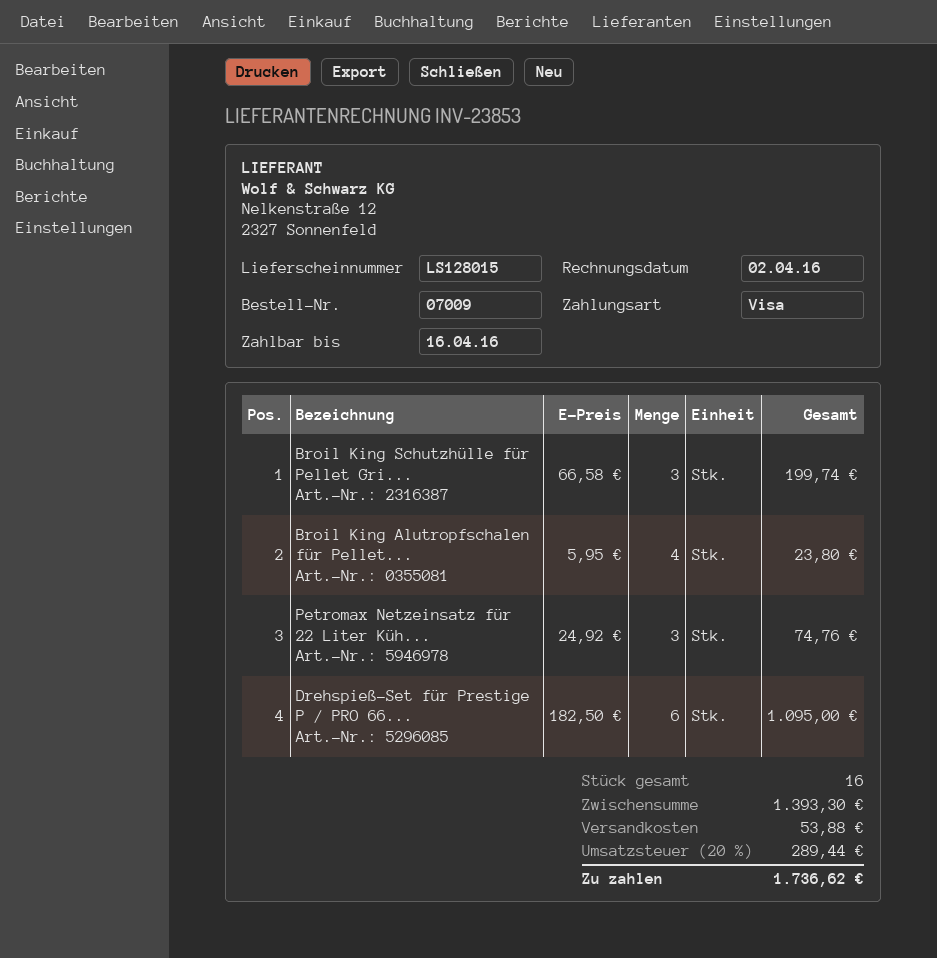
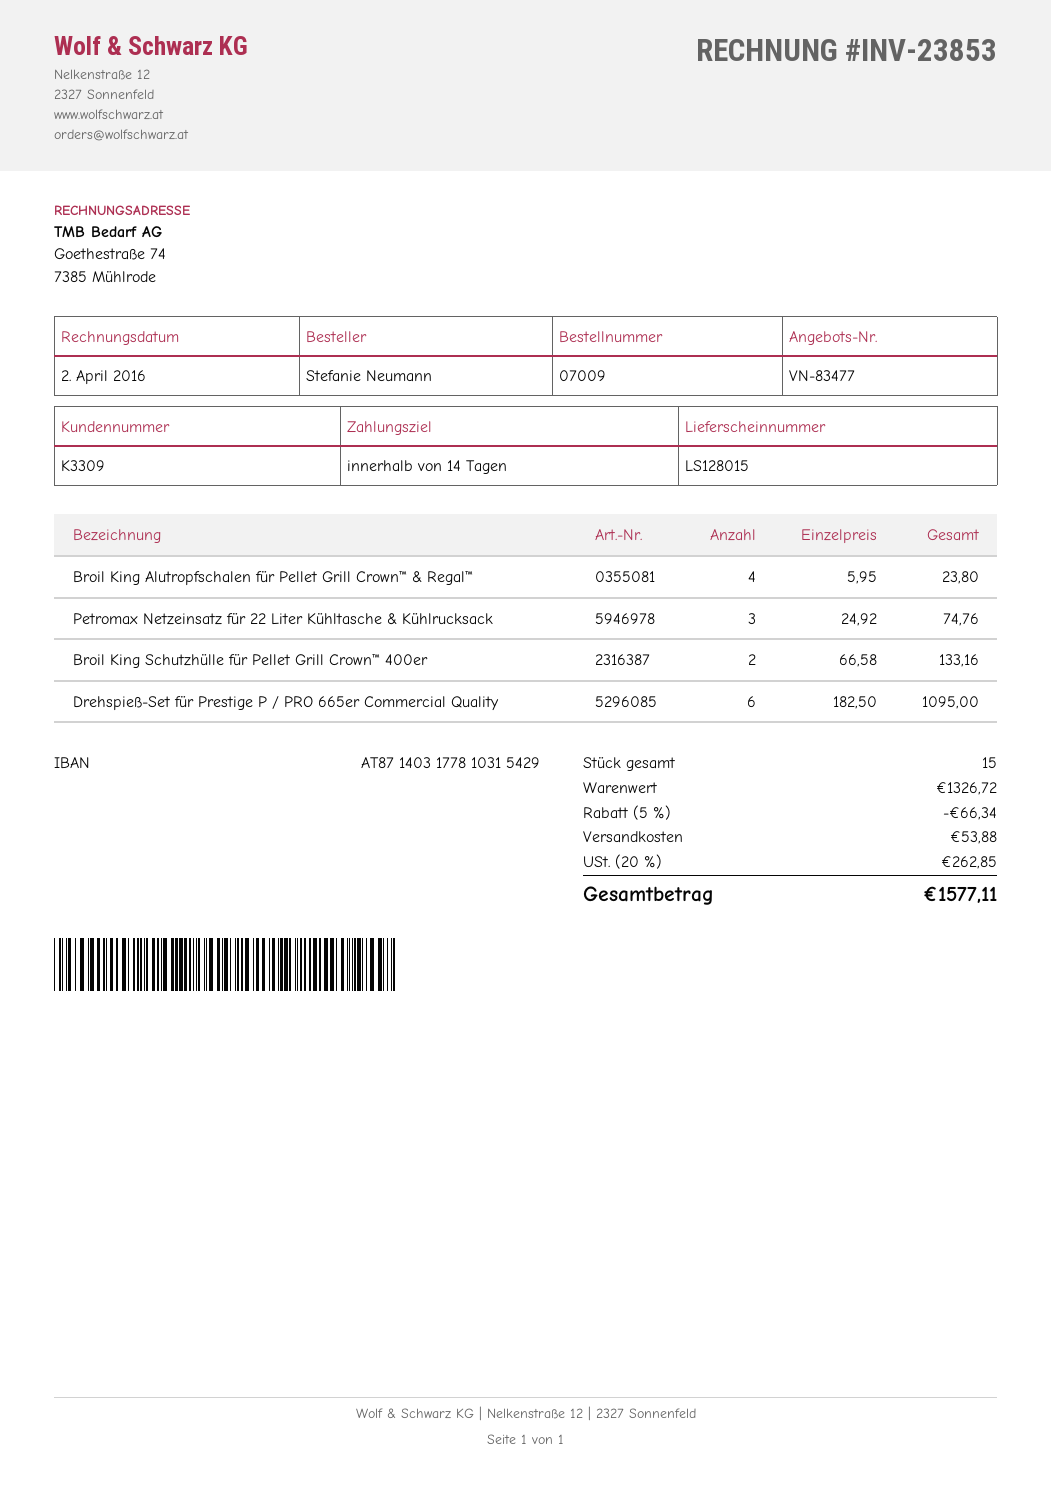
Broil King Schutzhülle für Pellet Gri...: 3 x 66.58 = 199.74 -> 2 x 66.58 = 133.16
total quantity: 16 -> 15
subtotal: 1393.30 -> 1326.72
discount: none -> 5% = 66.34
tax: 20% = 289.44 -> 20% = 262.85
total: 1736.62 -> 1577.11

